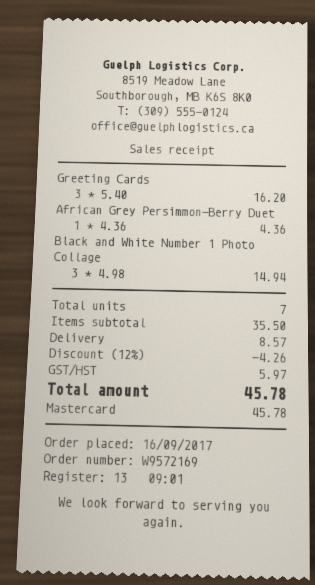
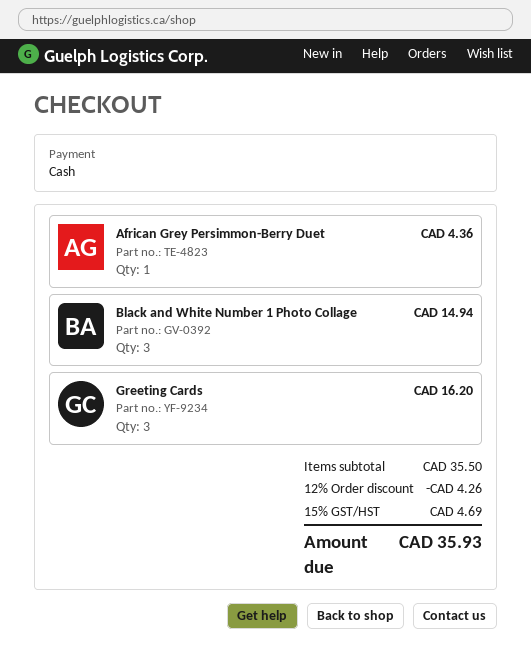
payment method: Mastercard -> cash
shipping: 8.57 -> none
tax: 5.97 -> 4.69
total: 45.78 -> 35.93

